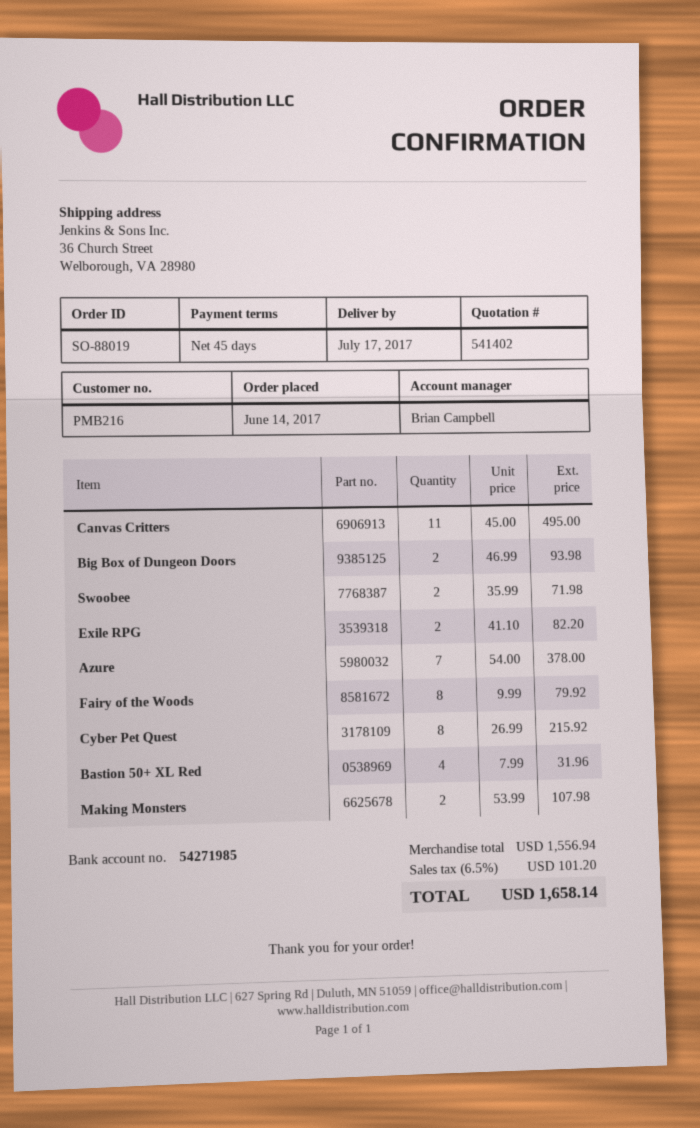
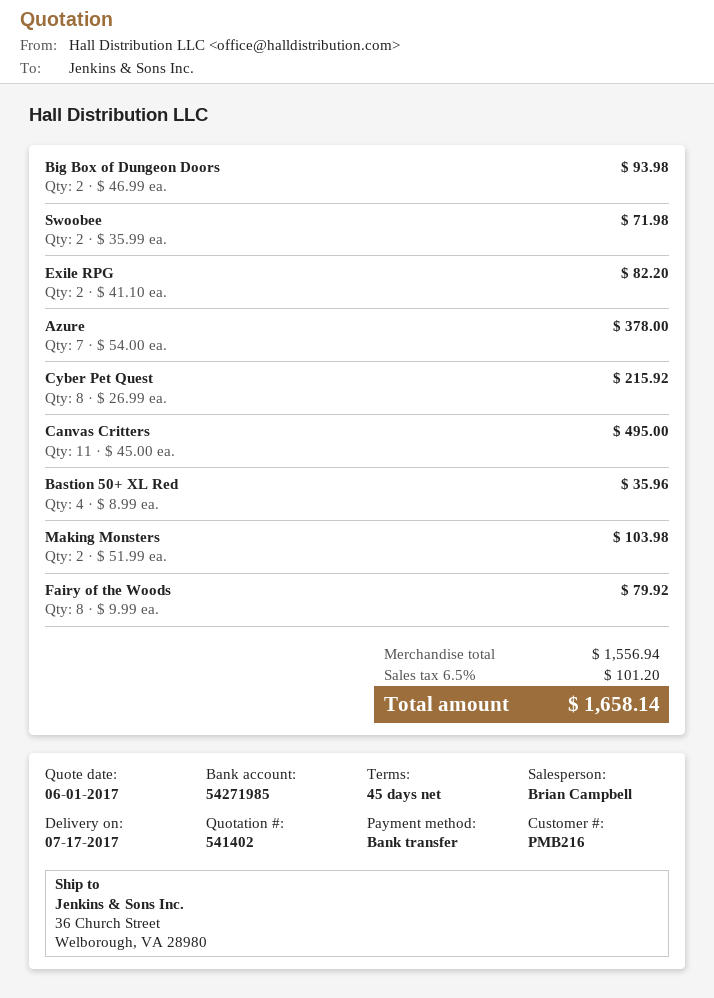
Bastion 50+ XL Red: 4 x 7.99 = 31.96 -> 4 x 8.99 = 35.96
Making Monsters: 2 x 53.99 = 107.98 -> 2 x 51.99 = 103.98

